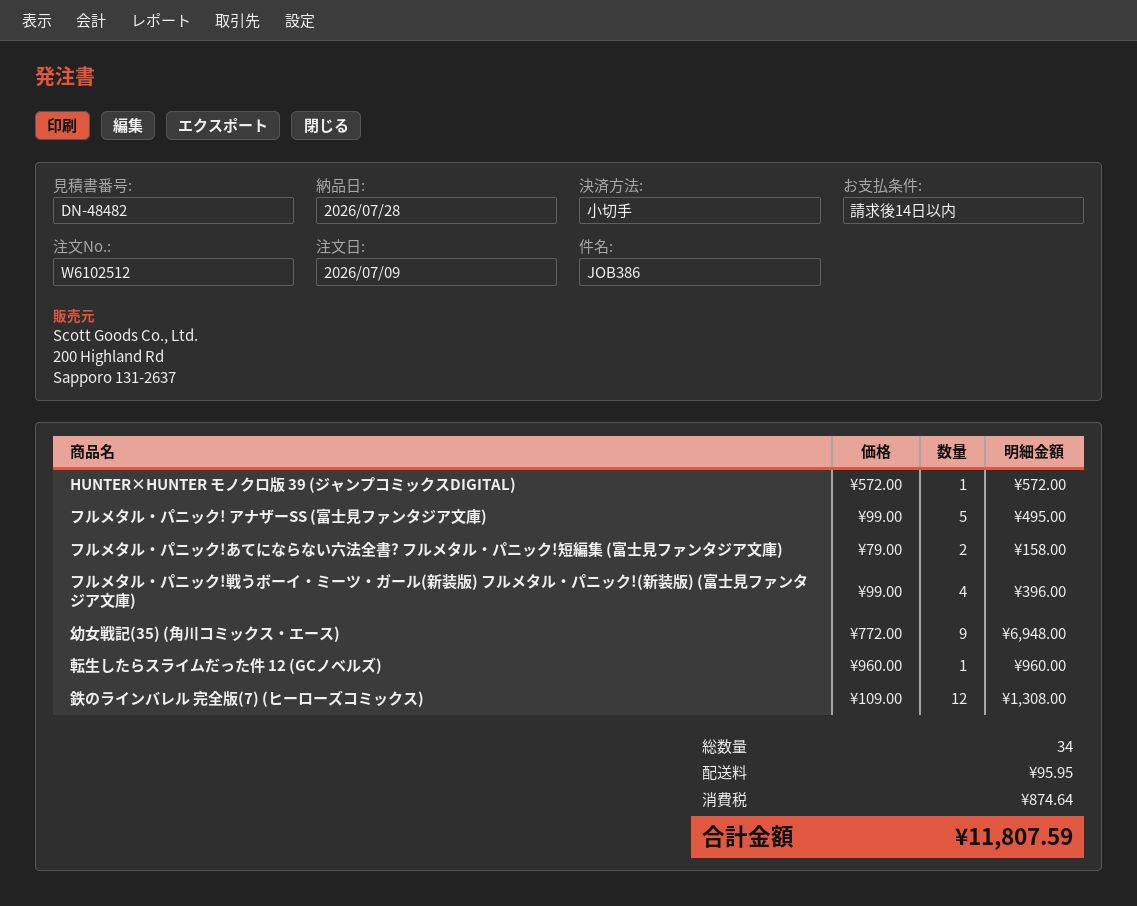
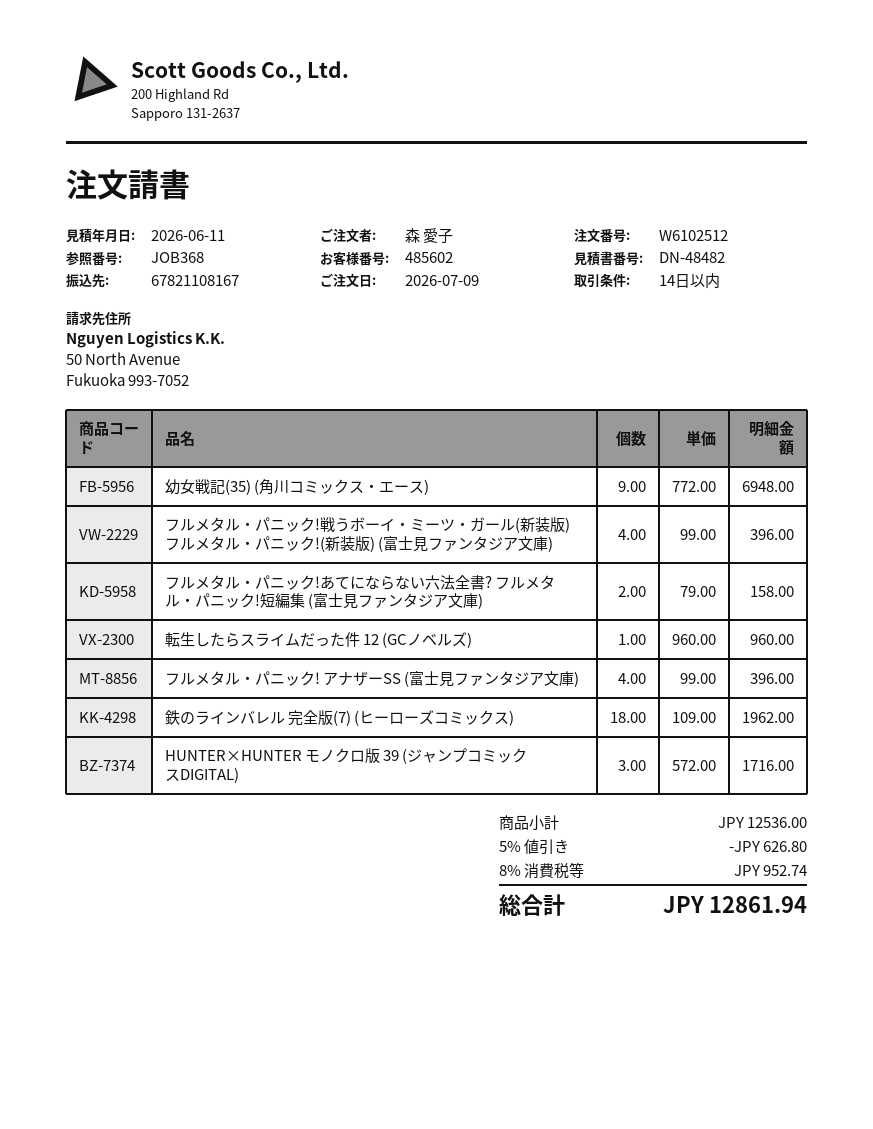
reference: JOB386 -> JOB368
HUNTER×HUNTER モノクロ版 39 (ジャンプコミックスDIGITAL): 1 x 572.00 = 572.00 -> 3 x 572.00 = 1716.00
フルメタル・パニック! アナザーSS (富士見ファンタジア文庫): 5 x 99.00 = 495.00 -> 4 x 99.00 = 396.00
鉄のラインバレル 完全版(7) (ヒーローズコミックス): 12 x 109.00 = 1308.00 -> 18 x 109.00 = 1962.00
discount: none -> 5% = 626.80
shipping: 95.95 -> none
tax: 874.64 -> 952.74
total: 11807.59 -> 12861.94

